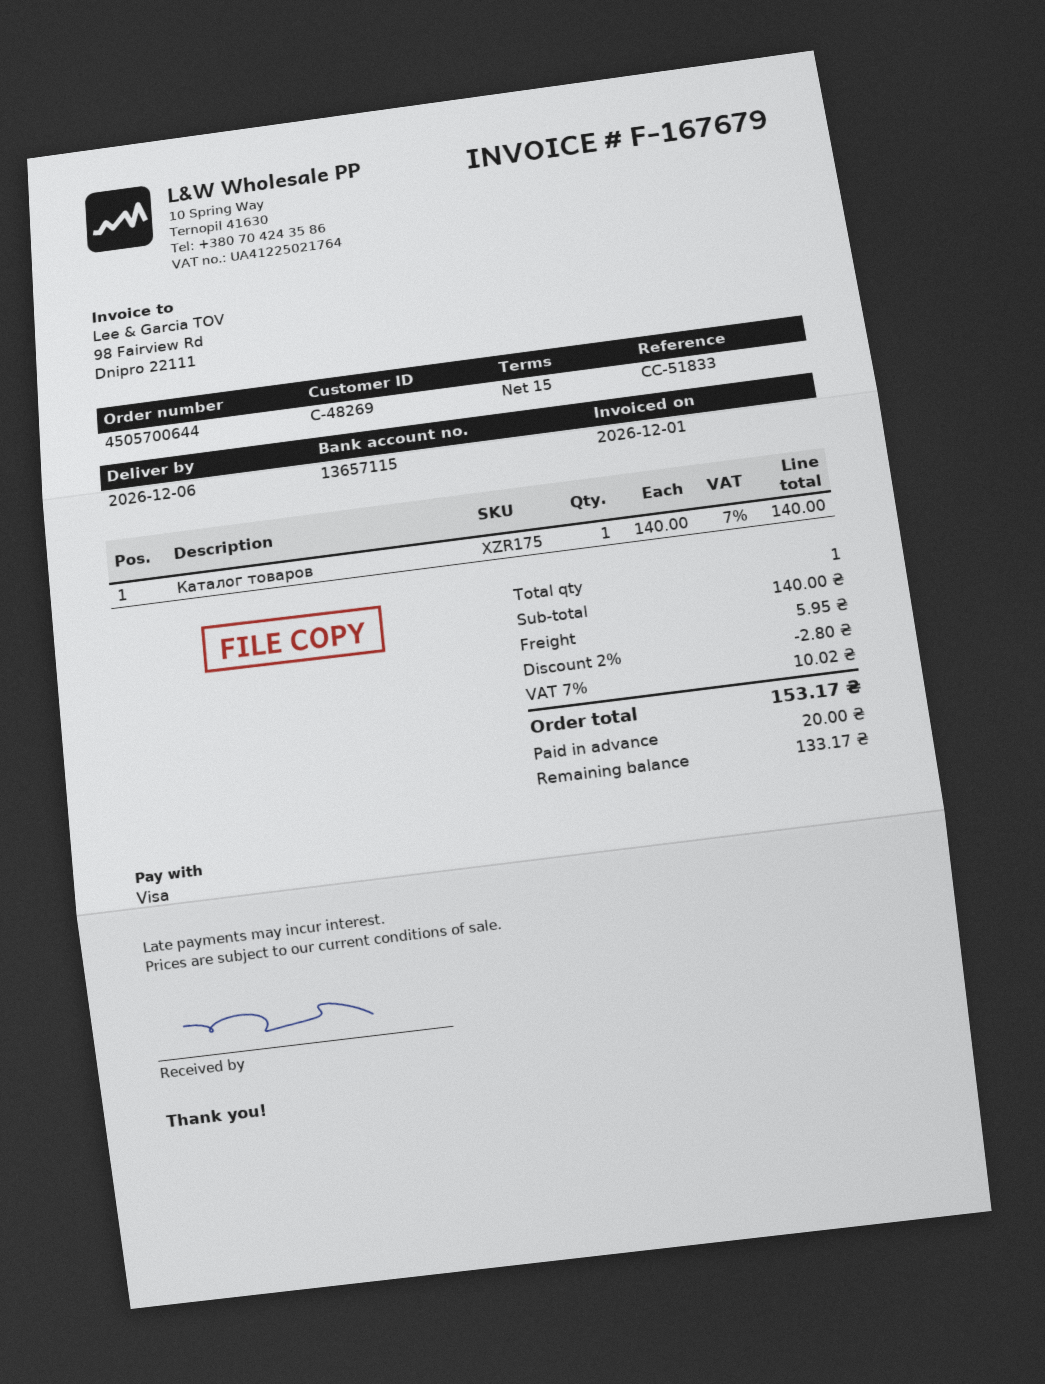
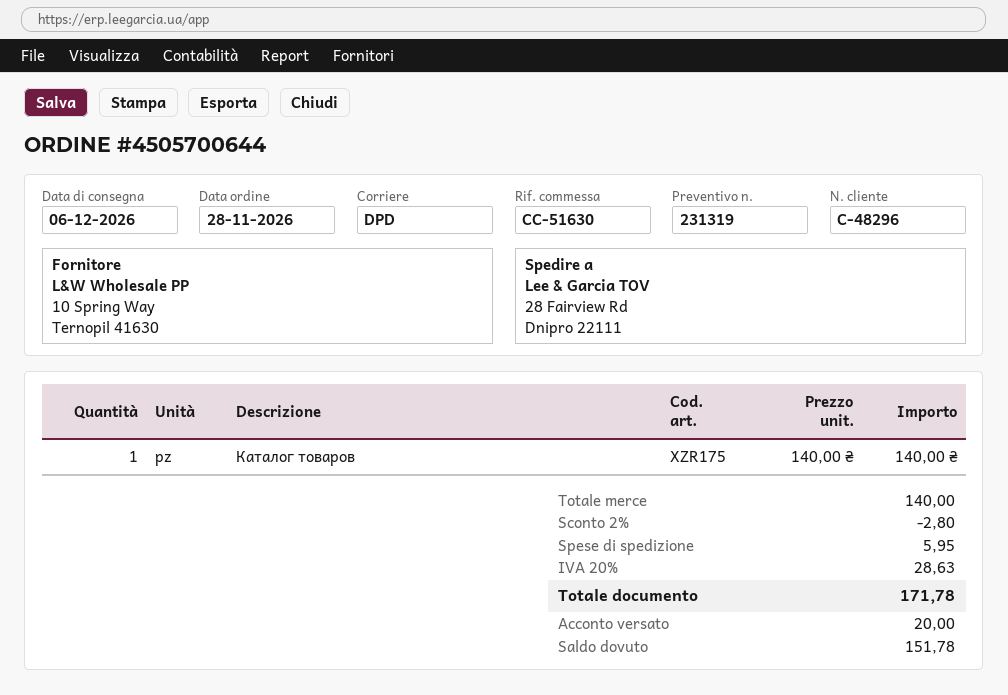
customer number: C-48269 -> C-48296
reference: CC-51833 -> CC-51630
tax: 7% = 10.02 -> 20% = 28.63
total: 153.17 -> 171.78
balance: 133.17 -> 151.78

